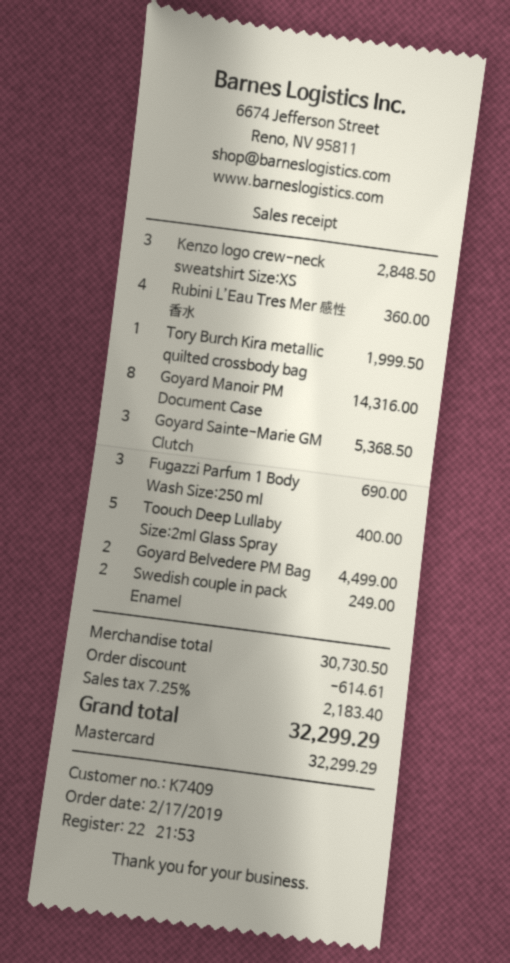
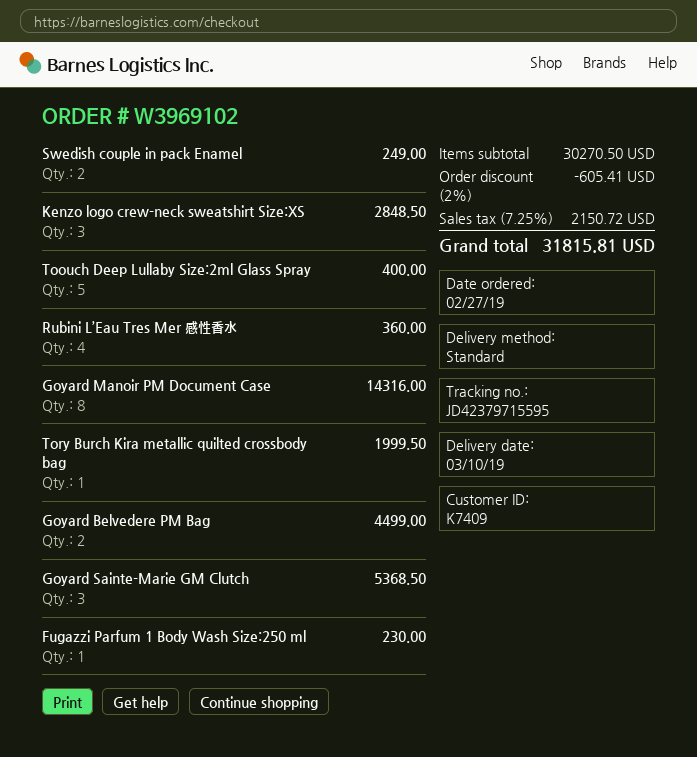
order date: 2019-02-17 -> 2019-02-27
Fugazzi Parfum 1 Body Wash Size:250 ml: 3 for 690.00 -> 1 for 230.00
subtotal: 30730.50 -> 30270.50
discount: 614.61 -> 605.41
tax: 7.25% = 2183.40 -> 7.25% = 2150.72
total: 32299.29 -> 31815.81

